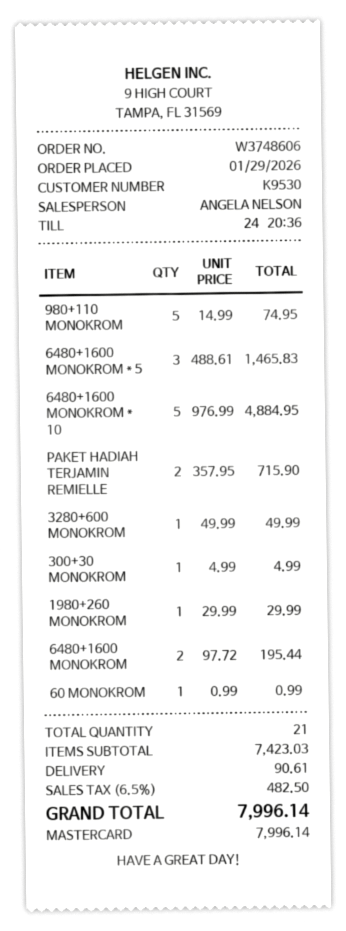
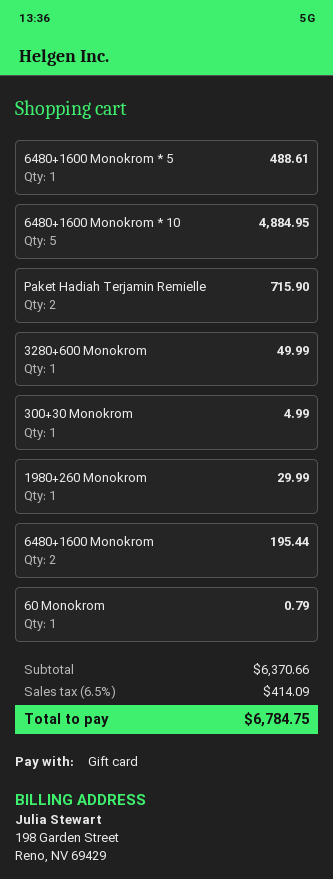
payment method: Mastercard -> gift card
980+110 MONOKROM: 5 for 74.95 -> none
6480+1600 MONOKROM * 5: 3 for 1465.83 -> 1 for 488.61
60 MONOKROM: 1 for 0.99 -> 1 for 0.79
subtotal: 7423.03 -> 6370.66
shipping: 90.61 -> none
tax: 6.5% = 482.50 -> 6.5% = 414.09
total: 7996.14 -> 6784.75

